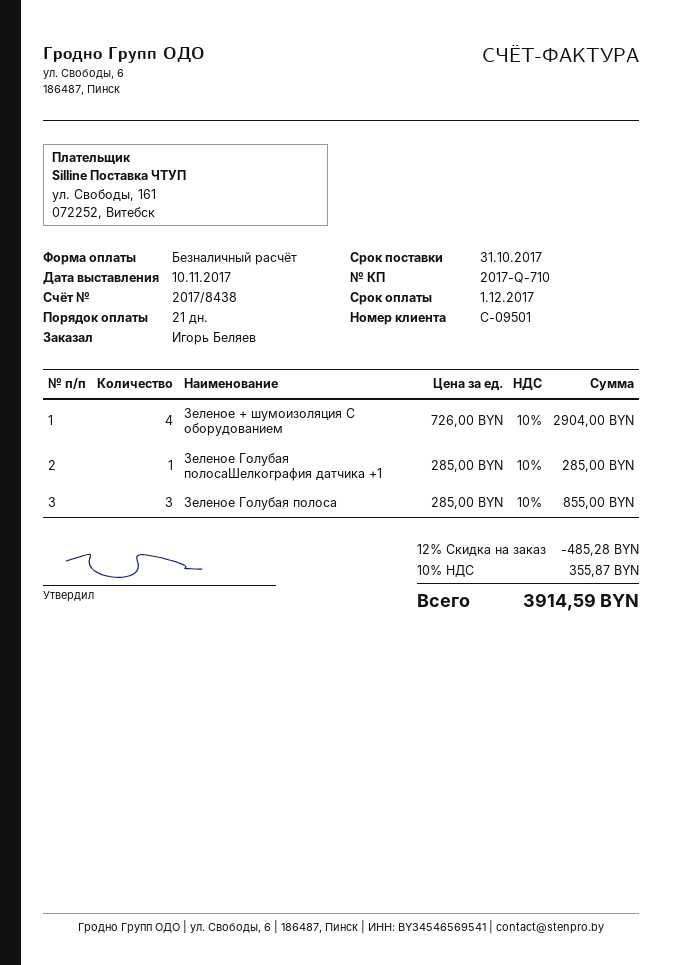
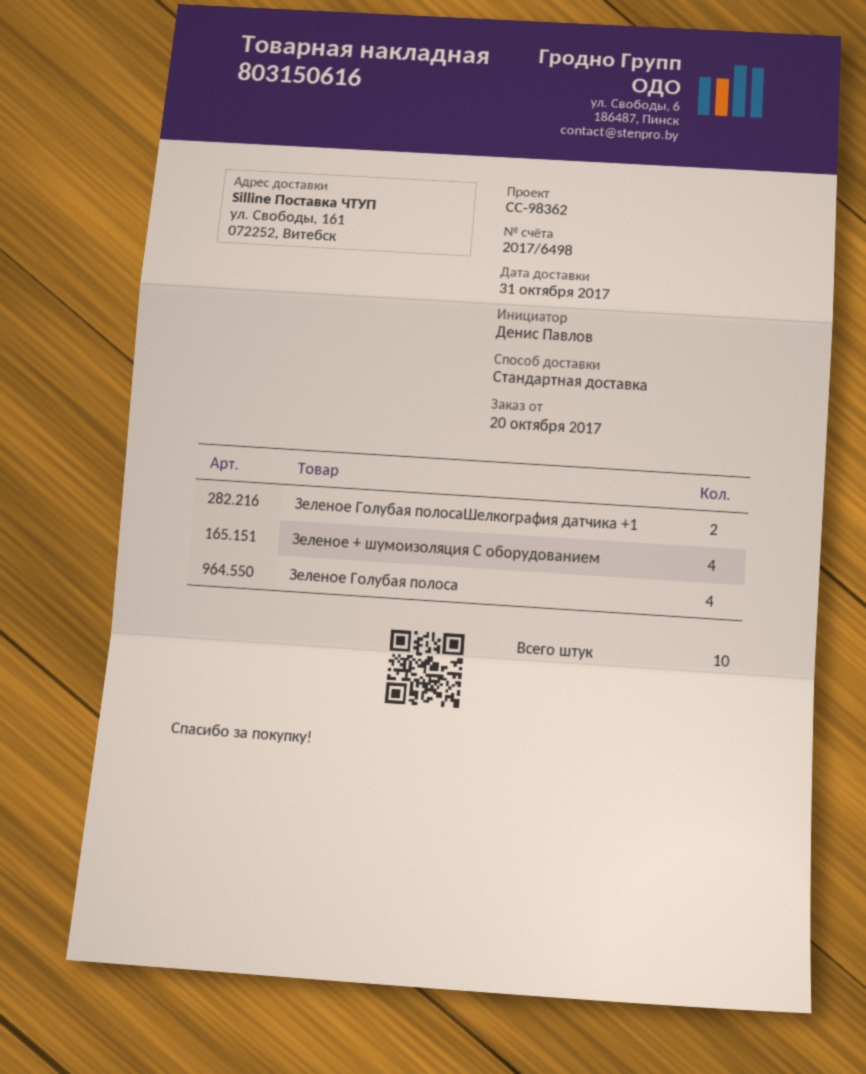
invoice number: 2017/8438 -> 2017/6498
ordered by: Игорь Беляев -> Денис Павлов
Зеленое Голубая полосаШелкография датчика +1: 1 -> 2
Зеленое Голубая полоса: 3 -> 4

